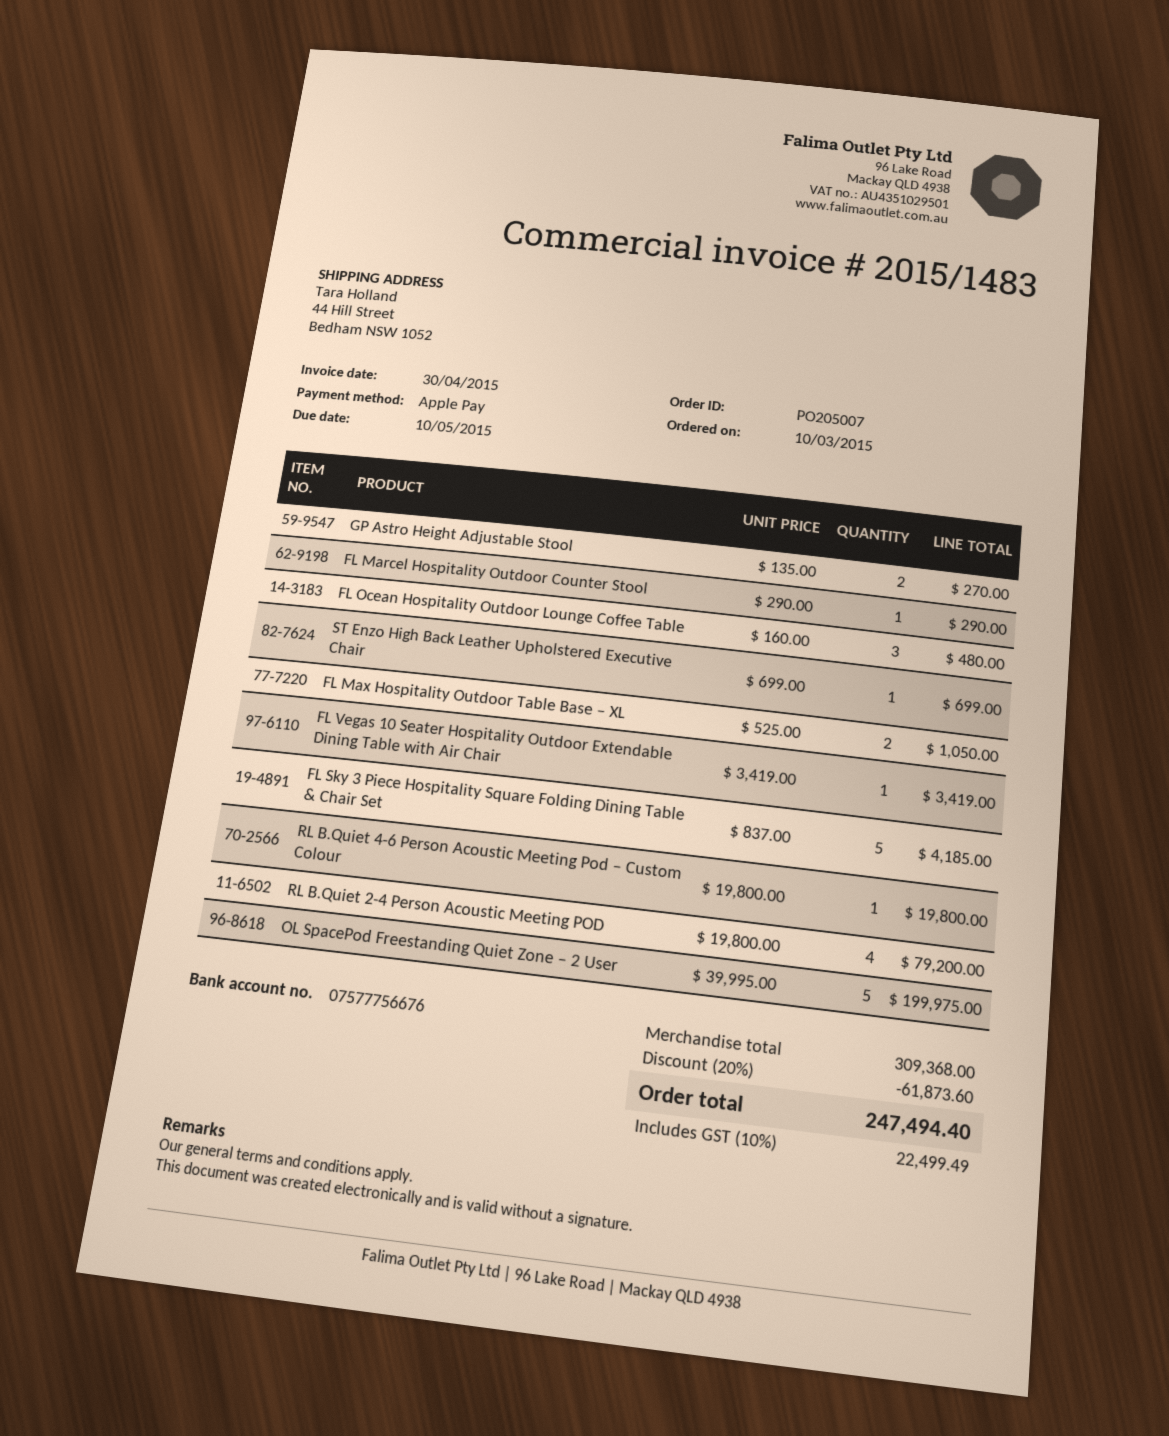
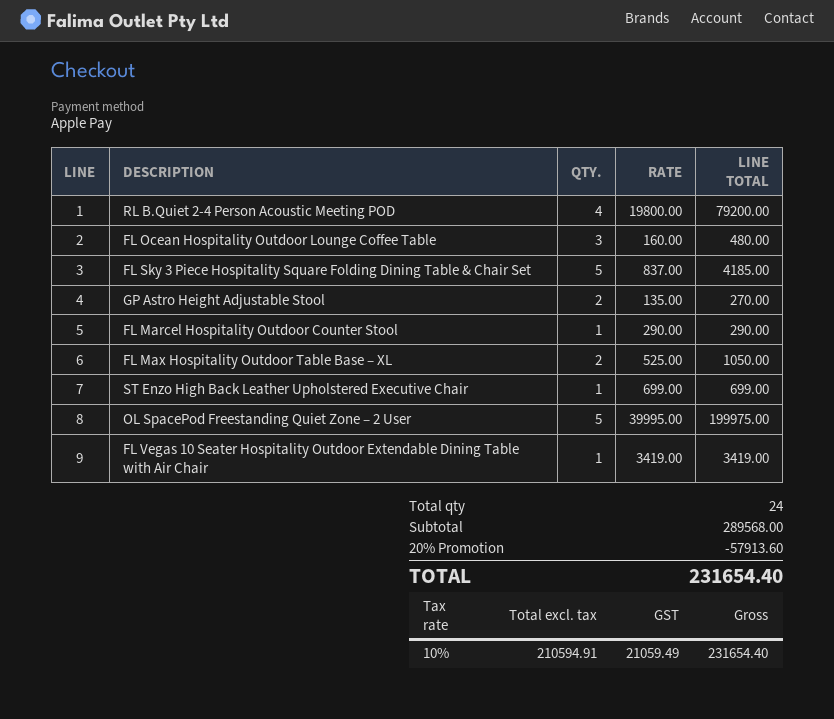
RL B.Quiet 4-6 Person Acoustic Meeting Pod – Custom Colour: 1 x 19800.00 = 19800.00 -> none
subtotal: 309368.00 -> 289568.00
discount: 20% = 61873.60 -> 20% = 57913.60
tax: 10% = 22499.49 -> 10% = 21059.49
total: 247494.40 -> 231654.40

